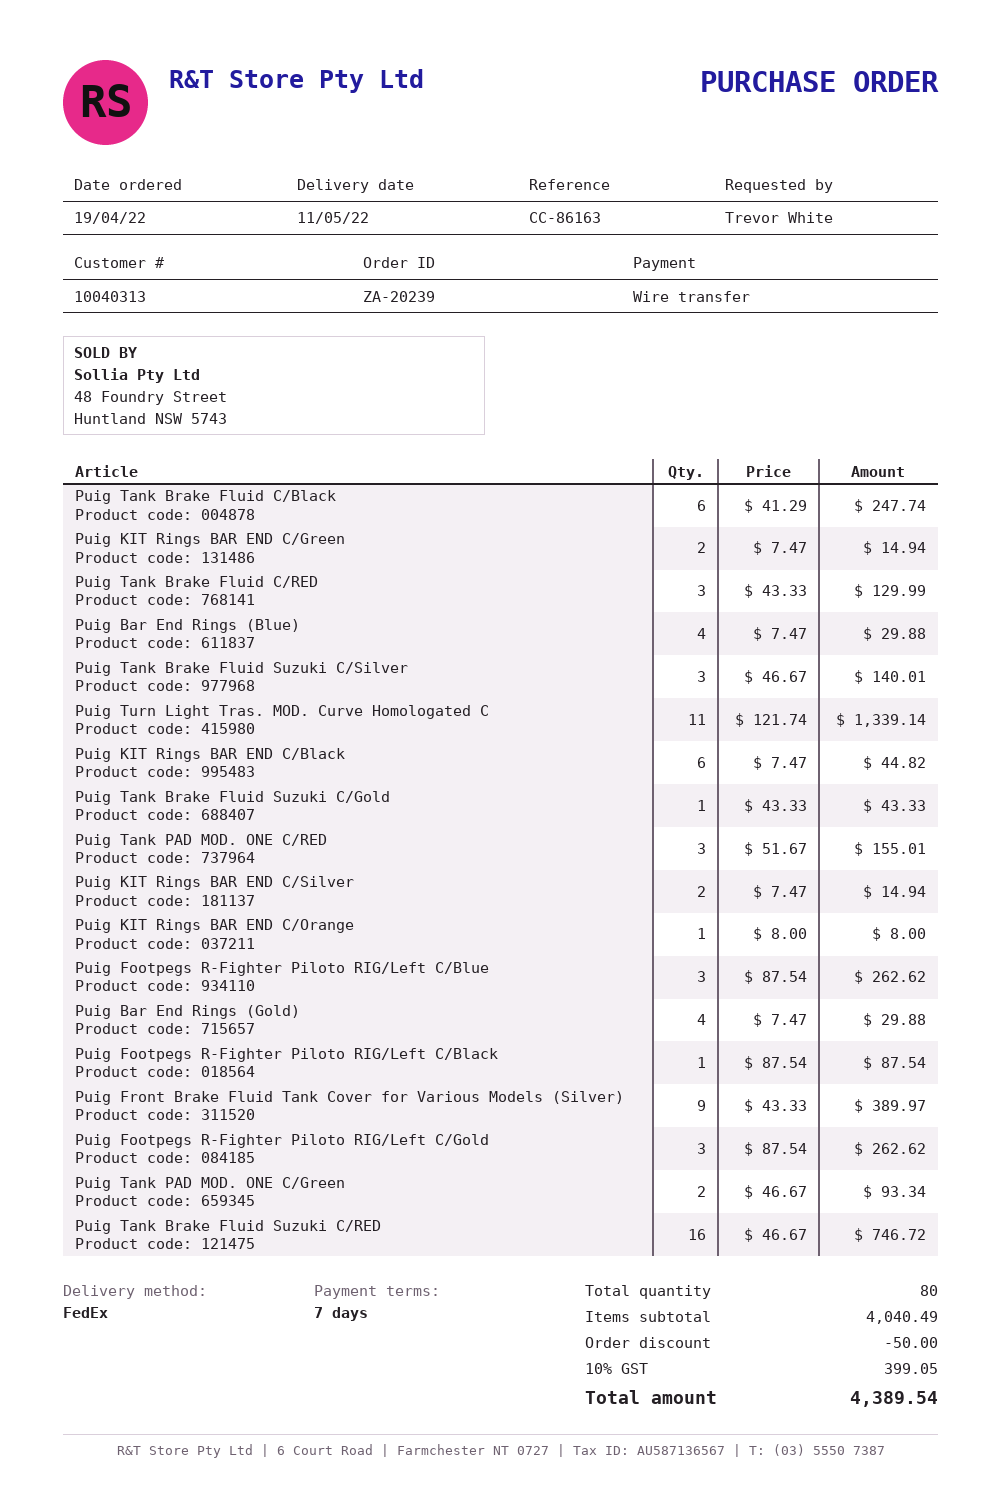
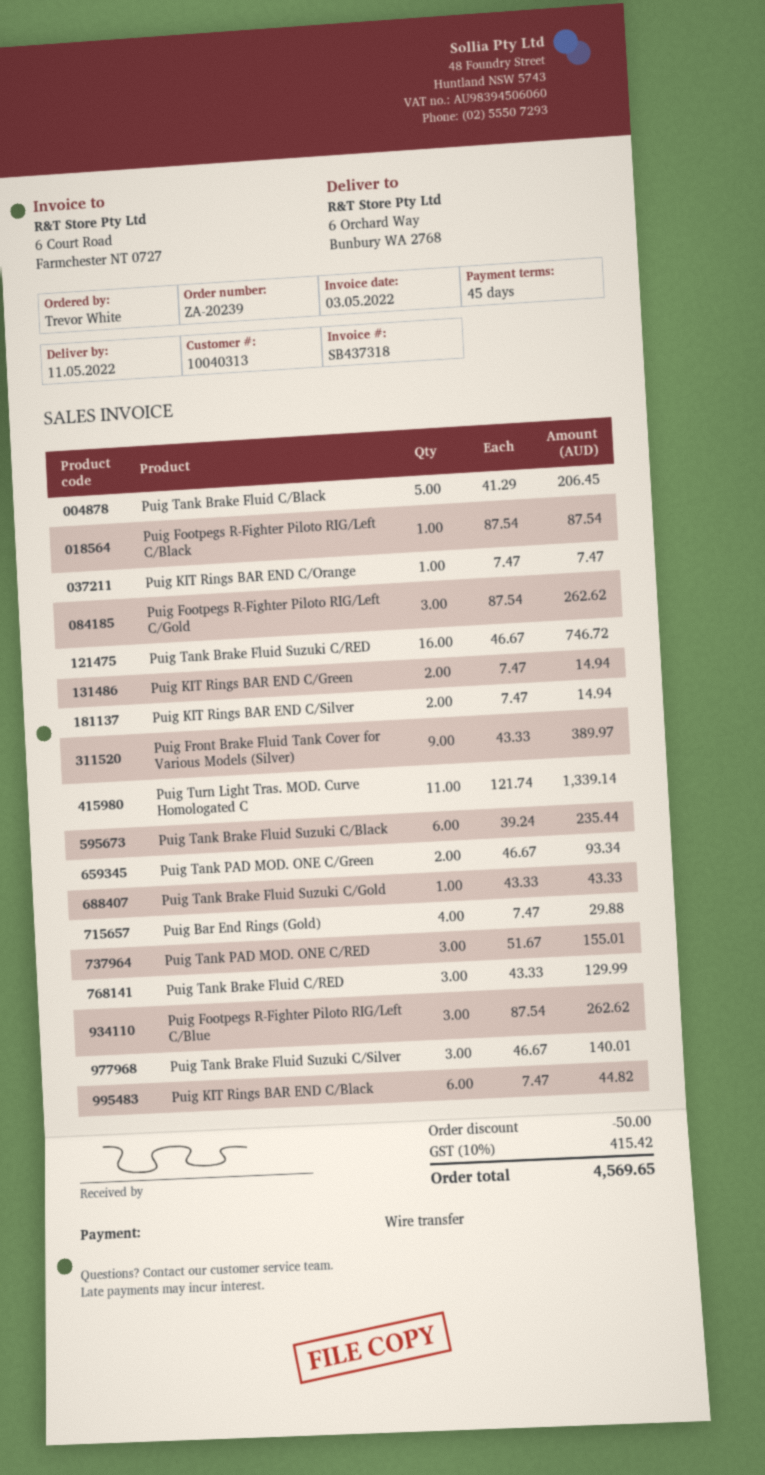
payment terms: 7 days -> 45 days
Puig Tank Brake Fluid C/Black: 6 x 41.29 = 247.74 -> 5 x 41.29 = 206.45
Puig Bar End Rings (Blue): 4 x 7.47 = 29.88 -> none
Puig KIT Rings BAR END C/Orange: 1 x 8.00 = 8.00 -> 1 x 7.47 = 7.47
Puig Tank Brake Fluid Suzuki C/Black: none -> 6 x 39.24 = 235.44
tax: 10% = 399.05 -> 10% = 415.42
total: 4389.54 -> 4569.65

